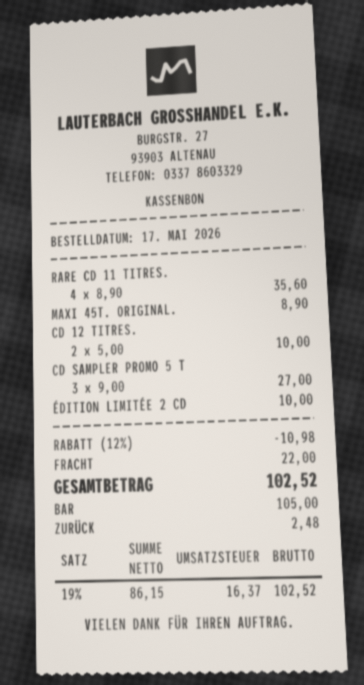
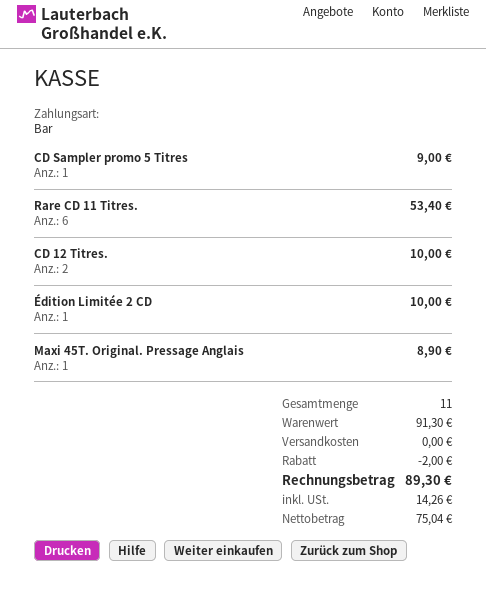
RARE CD 11 TITRES.: 4 for 35.60 -> 6 for 53.40
CD SAMPLER PROMO 5 T: 3 for 27.00 -> 1 for 9.00
discount: 10.98 -> 2.00
shipping: 22.00 -> 0.00
net: 86.15 -> 75.04
tax: 16.37 -> 14.26
total: 102.52 -> 89.30

